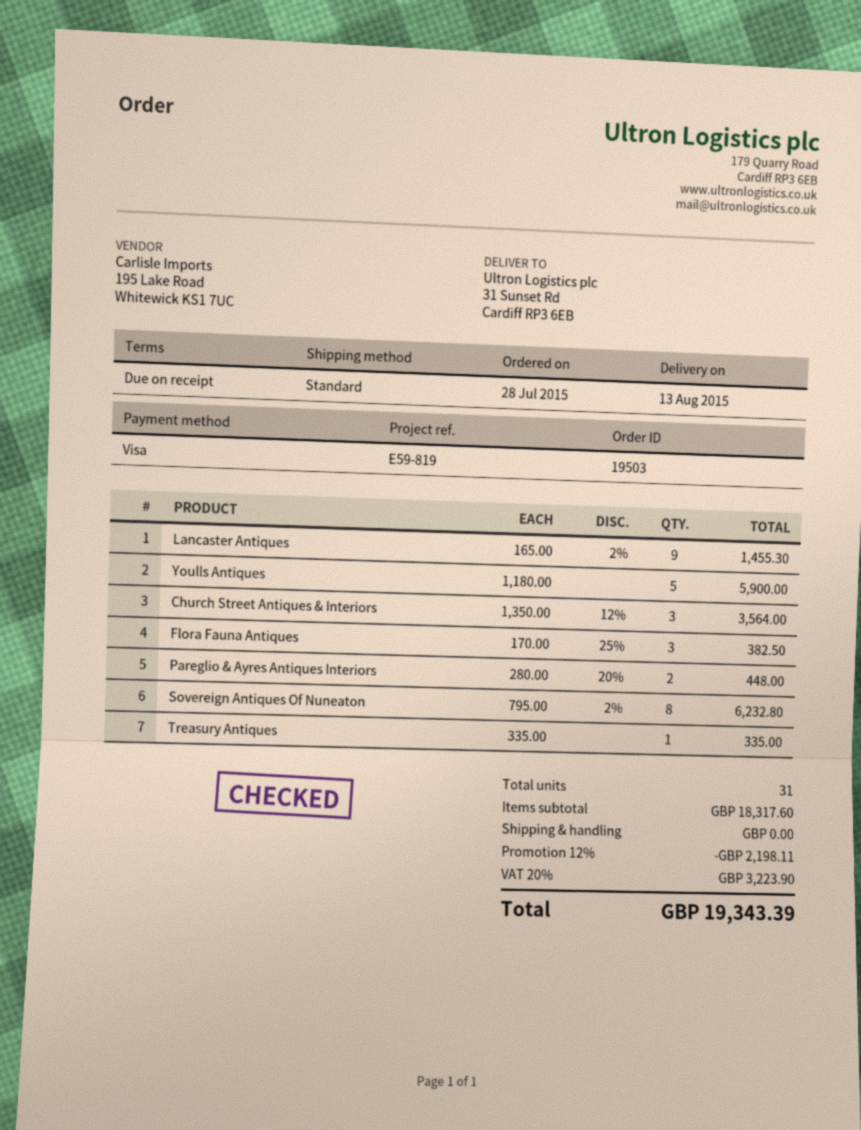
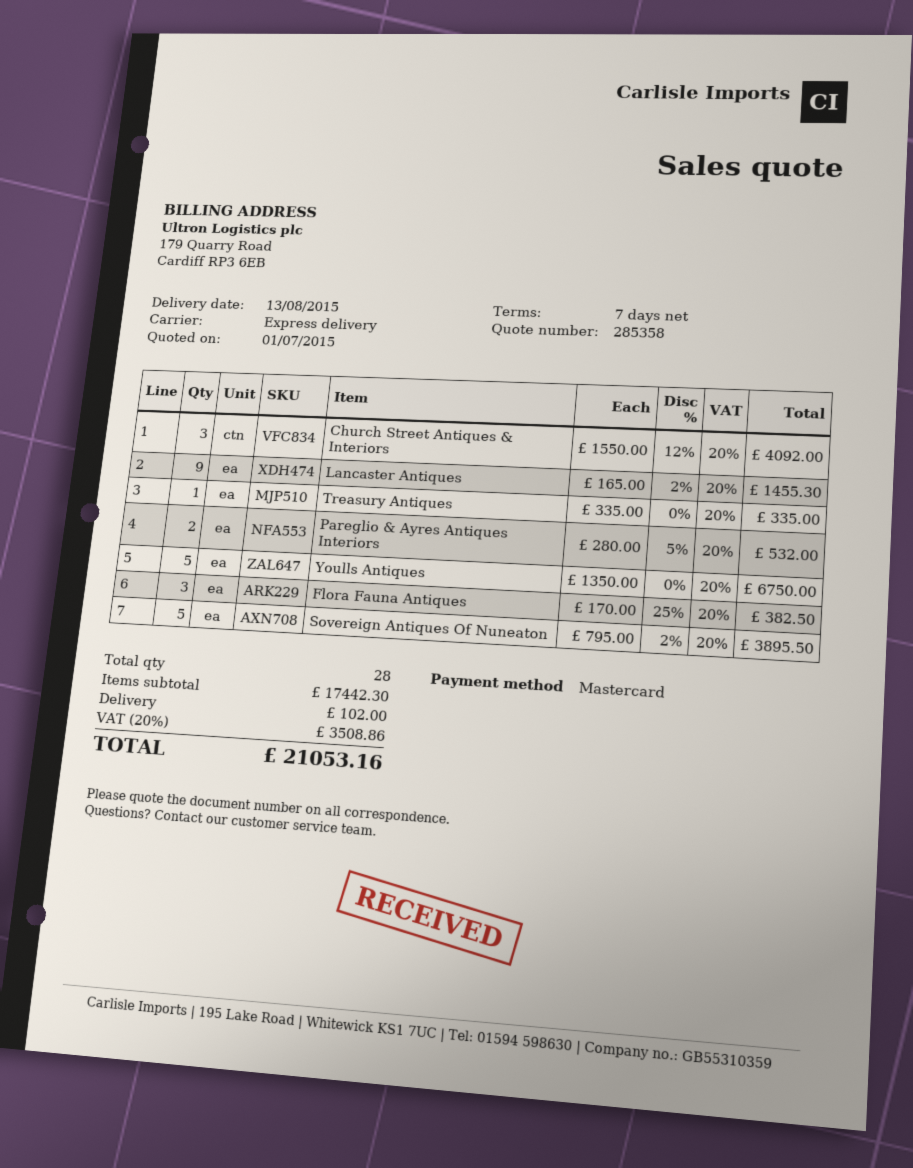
payment terms: on receipt -> 7 days
payment method: Visa -> Mastercard
shipping method: standard -> express
Youlls Antiques: 5 x 1180.00 = 5900.00 -> 5 x 1350.00 = 6750.00
Church Street Antiques & Interiors: 3 x 1350.00 - 12% = 3564.00 -> 3 x 1550.00 - 12% = 4092.00
Pareglio & Ayres Antiques Interiors: 2 x 280.00 - 20% = 448.00 -> 2 x 280.00 - 5% = 532.00
Sovereign Antiques Of Nuneaton: 8 x 795.00 - 2% = 6232.80 -> 5 x 795.00 - 2% = 3895.50
total quantity: 31 -> 28
subtotal: 18317.60 -> 17442.30
discount: 12% = 2198.11 -> none
shipping: 0.00 -> 102.00
tax: 20% = 3223.90 -> 20% = 3508.86
total: 19343.39 -> 21053.16

